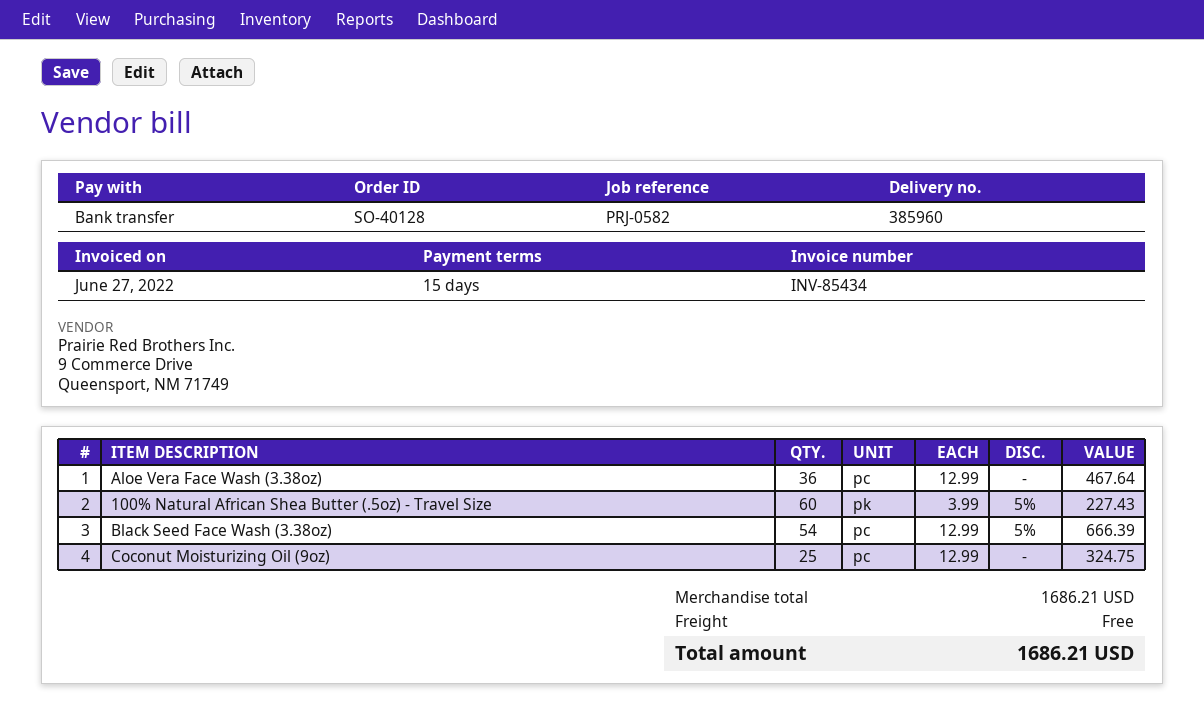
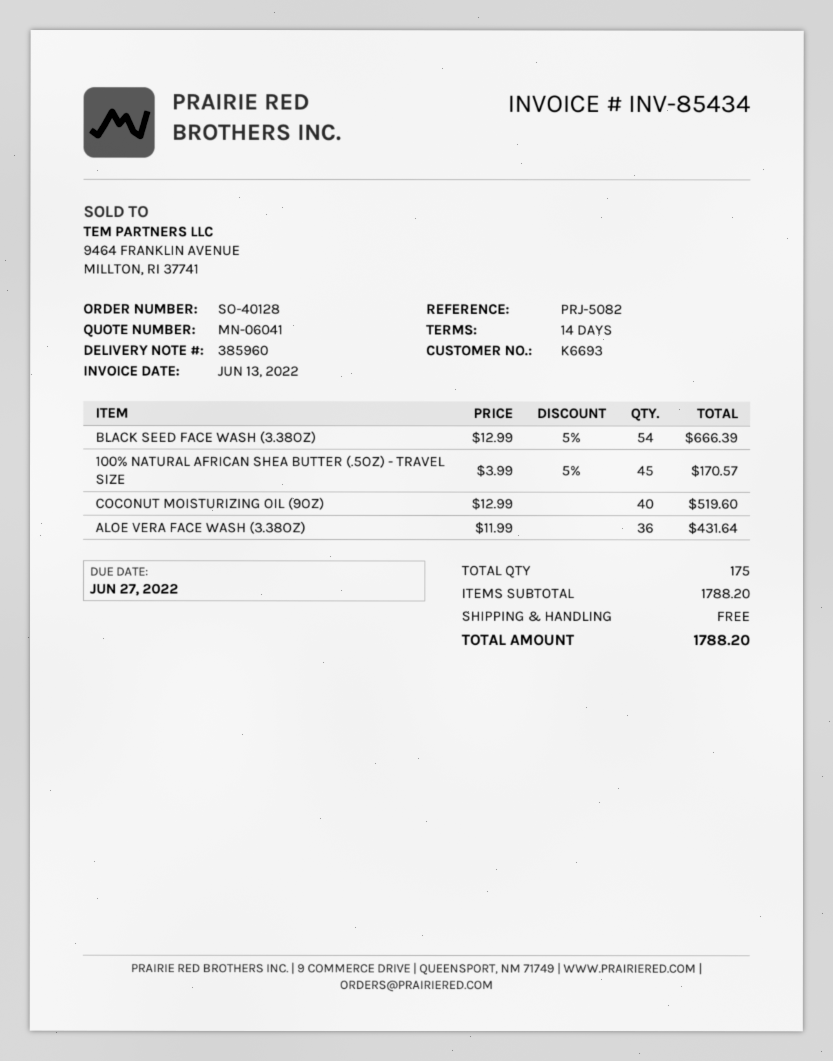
invoice date: 2022-06-27 -> 2022-06-13
payment terms: 15 days -> 14 days
reference: PRJ-0582 -> PRJ-5082
Aloe Vera Face Wash (3.38oz): 36 x 12.99 = 467.64 -> 36 x 11.99 = 431.64
100% Natural African Shea Butter (.5oz) - Travel Size: 60 x 3.99 - 5% = 227.43 -> 45 x 3.99 - 5% = 170.57
Coconut Moisturizing Oil (9oz): 25 x 12.99 = 324.75 -> 40 x 12.99 = 519.60
subtotal: 1686.21 -> 1788.20
total: 1686.21 -> 1788.20

